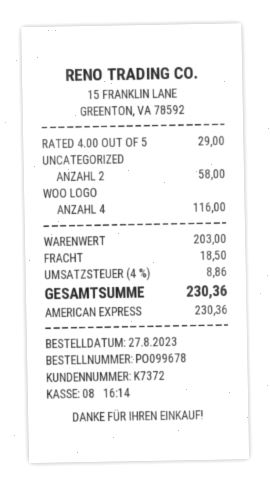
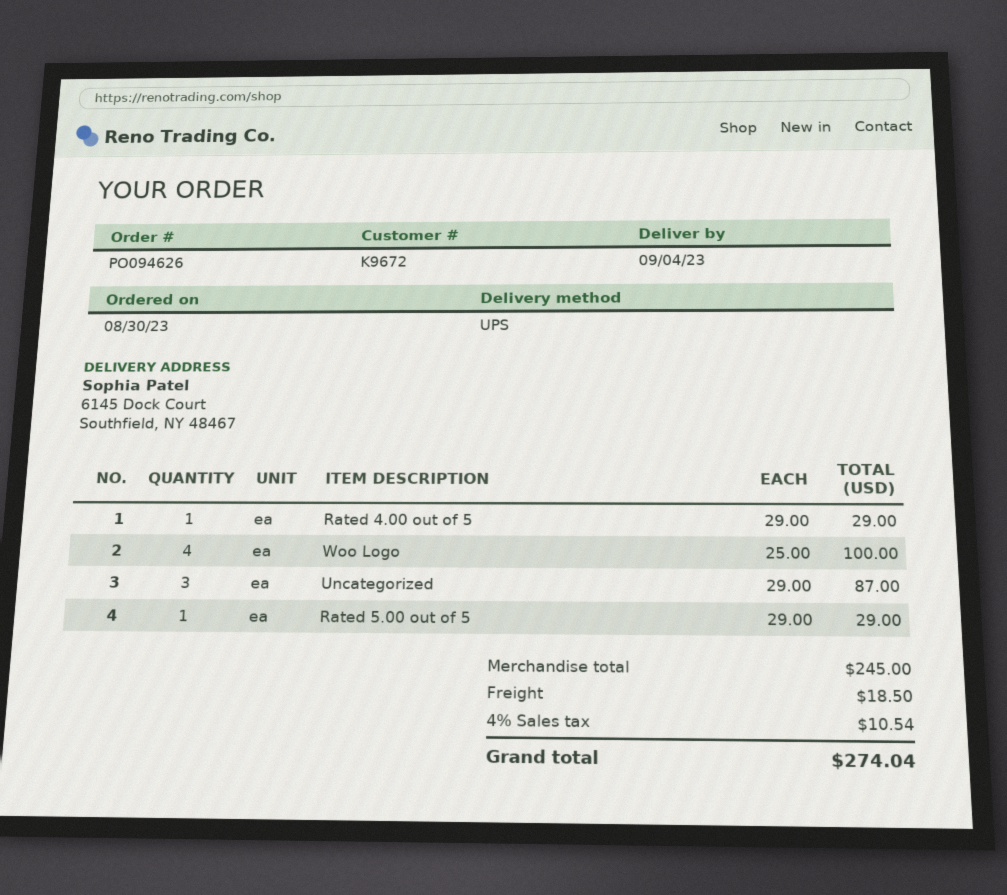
order number: PO099678 -> PO094626
order date: 2023-08-27 -> 2023-08-30
customer number: K7372 -> K9672
UNCATEGORIZED: 2 for 58.00 -> 3 for 87.00
WOO LOGO: 4 for 116.00 -> 4 for 100.00
Rated 5.00 out of 5: none -> 1 for 29.00
subtotal: 203.00 -> 245.00
tax: 4% = 8.86 -> 4% = 10.54
total: 230.36 -> 274.04

